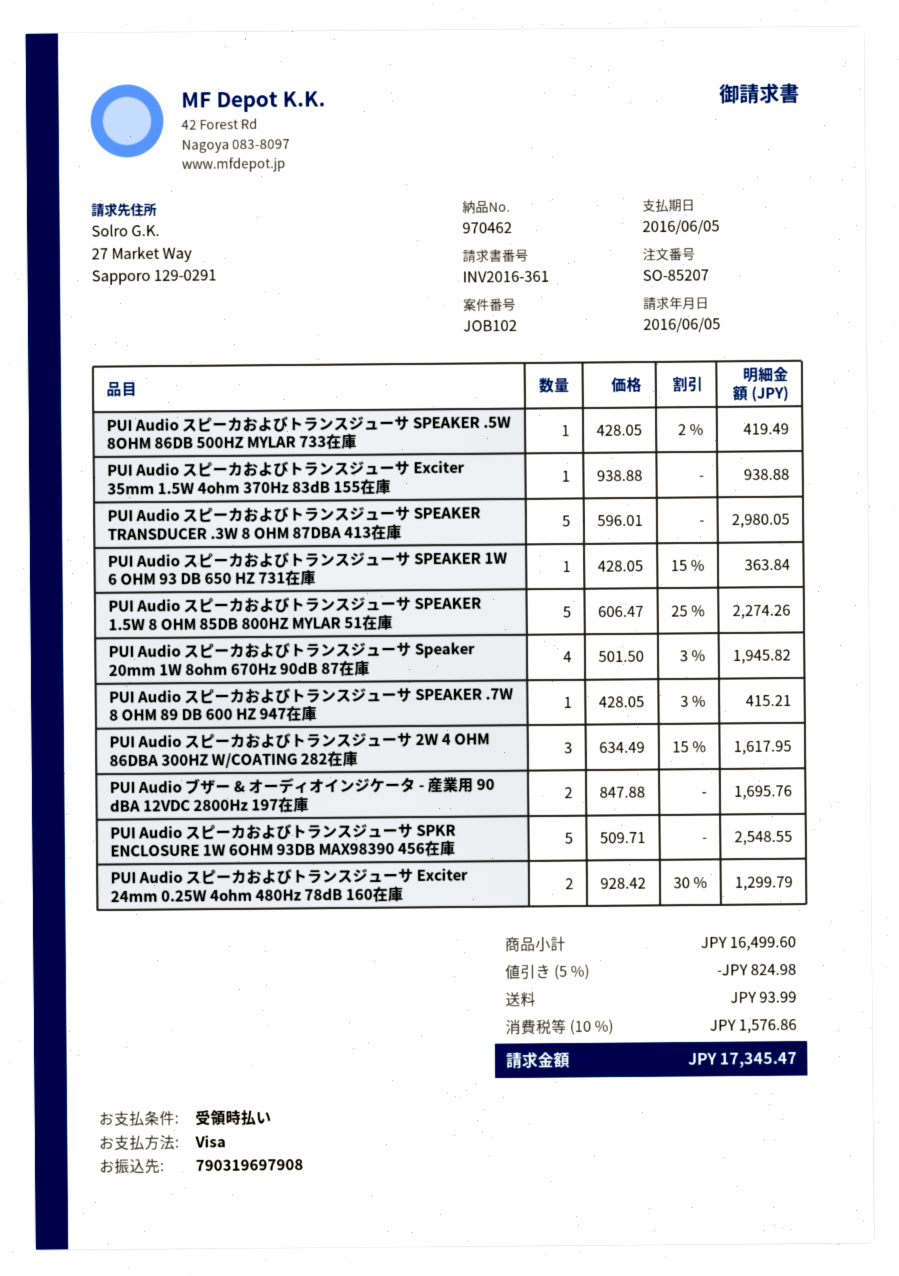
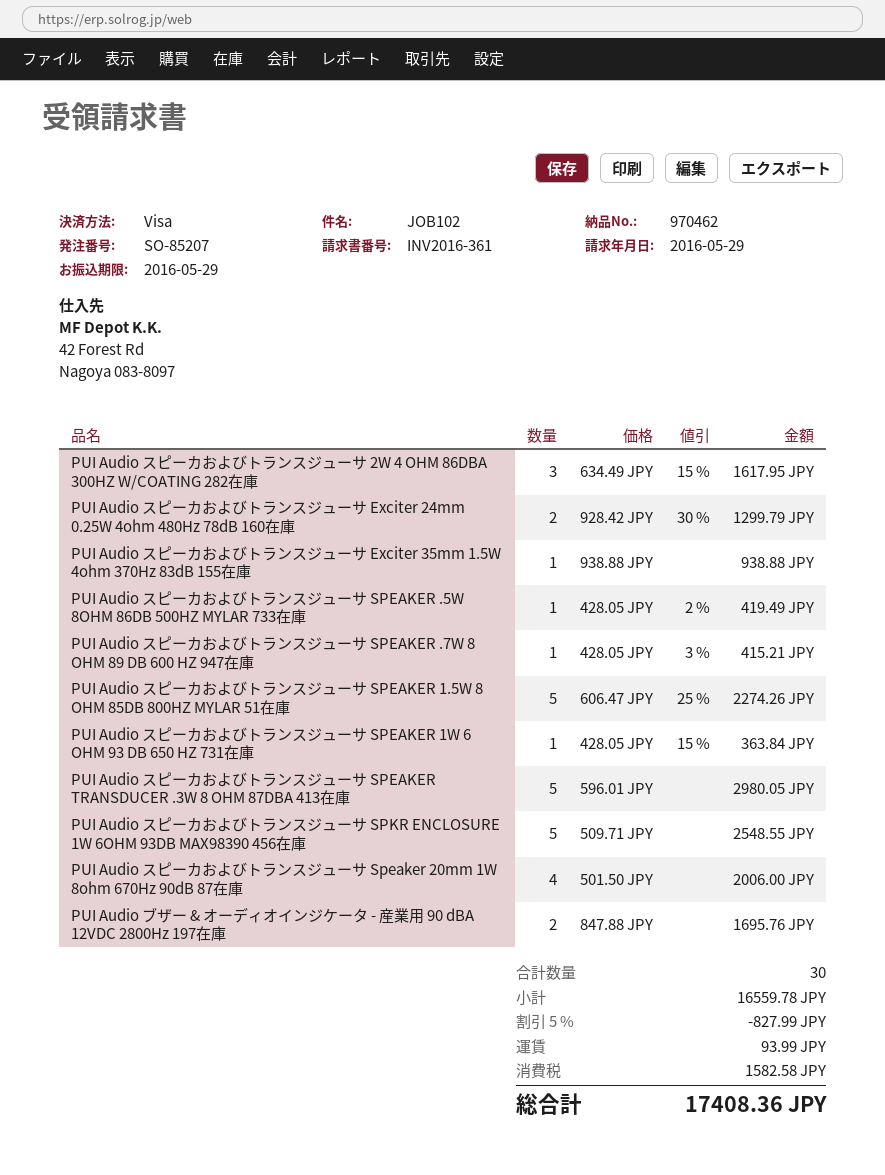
invoice date: 2016-06-05 -> 2016-05-29
due date: 2016-06-05 -> 2016-05-29
PUI Audio スピーカおよびトランスジューサ Speaker 20mm 1W 8ohm 670Hz 90dB 87在庫: 4 x 501.50 - 3% = 1945.82 -> 4 x 501.50 = 2006.00
subtotal: 16499.60 -> 16559.78
discount: 5% = 824.98 -> 5% = 827.99
tax: 1576.86 -> 1582.58
total: 17345.47 -> 17408.36

